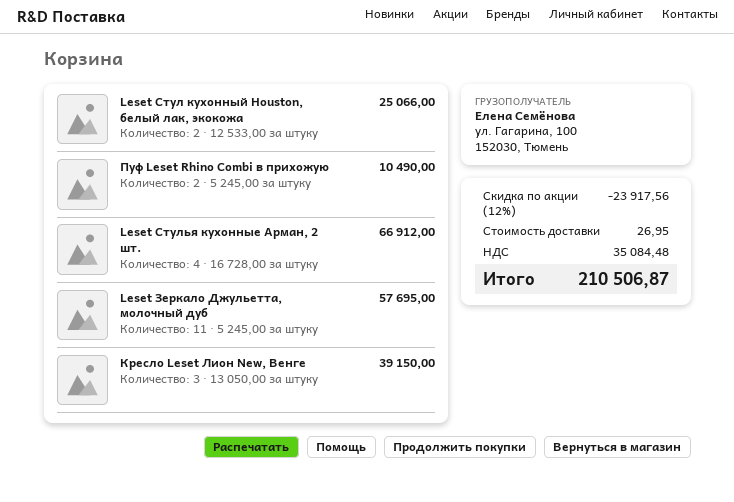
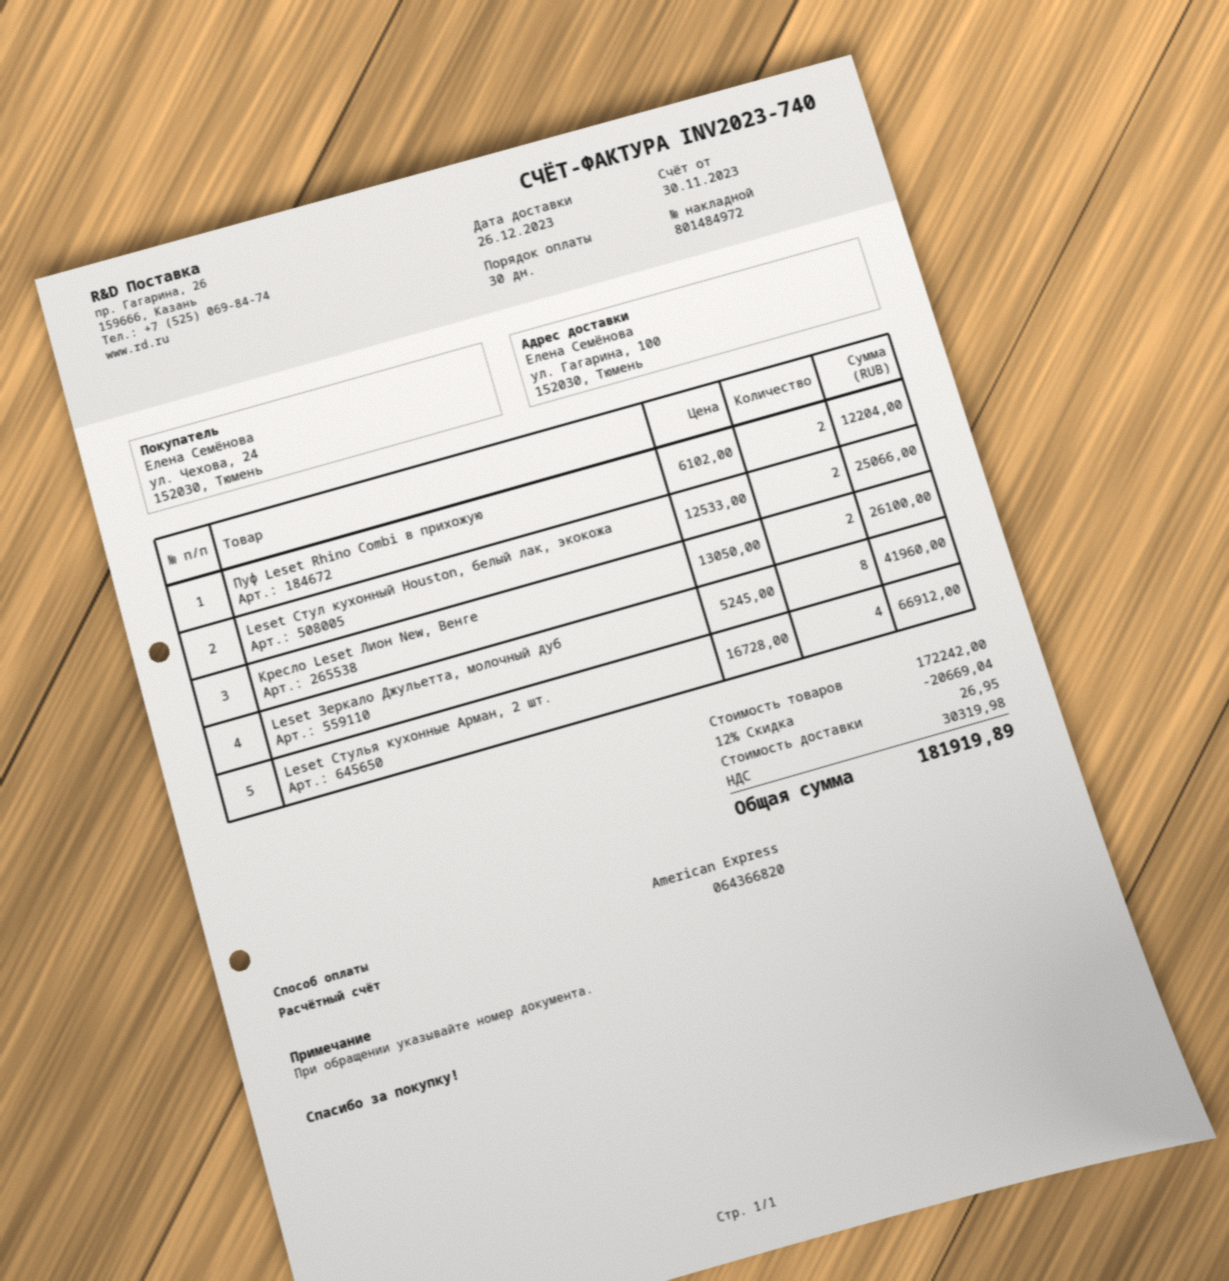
Пуф Leset Rhino Combi в прихожую: 2 x 5245.00 = 10490.00 -> 2 x 6102.00 = 12204.00
Leset Зеркало Джульетта, молочный дуб: 11 x 5245.00 = 57695.00 -> 8 x 5245.00 = 41960.00
Кресло Leset Лион New, Венге: 3 x 13050.00 = 39150.00 -> 2 x 13050.00 = 26100.00
discount: 12% = 23917.56 -> 12% = 20669.04
tax: 35084.48 -> 30319.98
total: 210506.87 -> 181919.89

